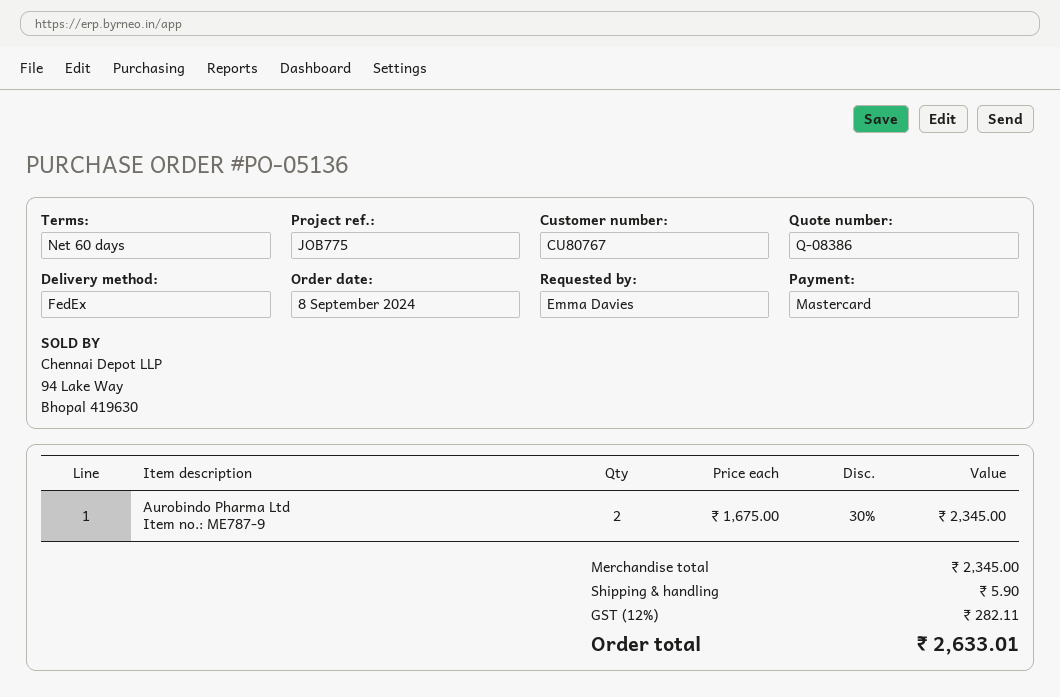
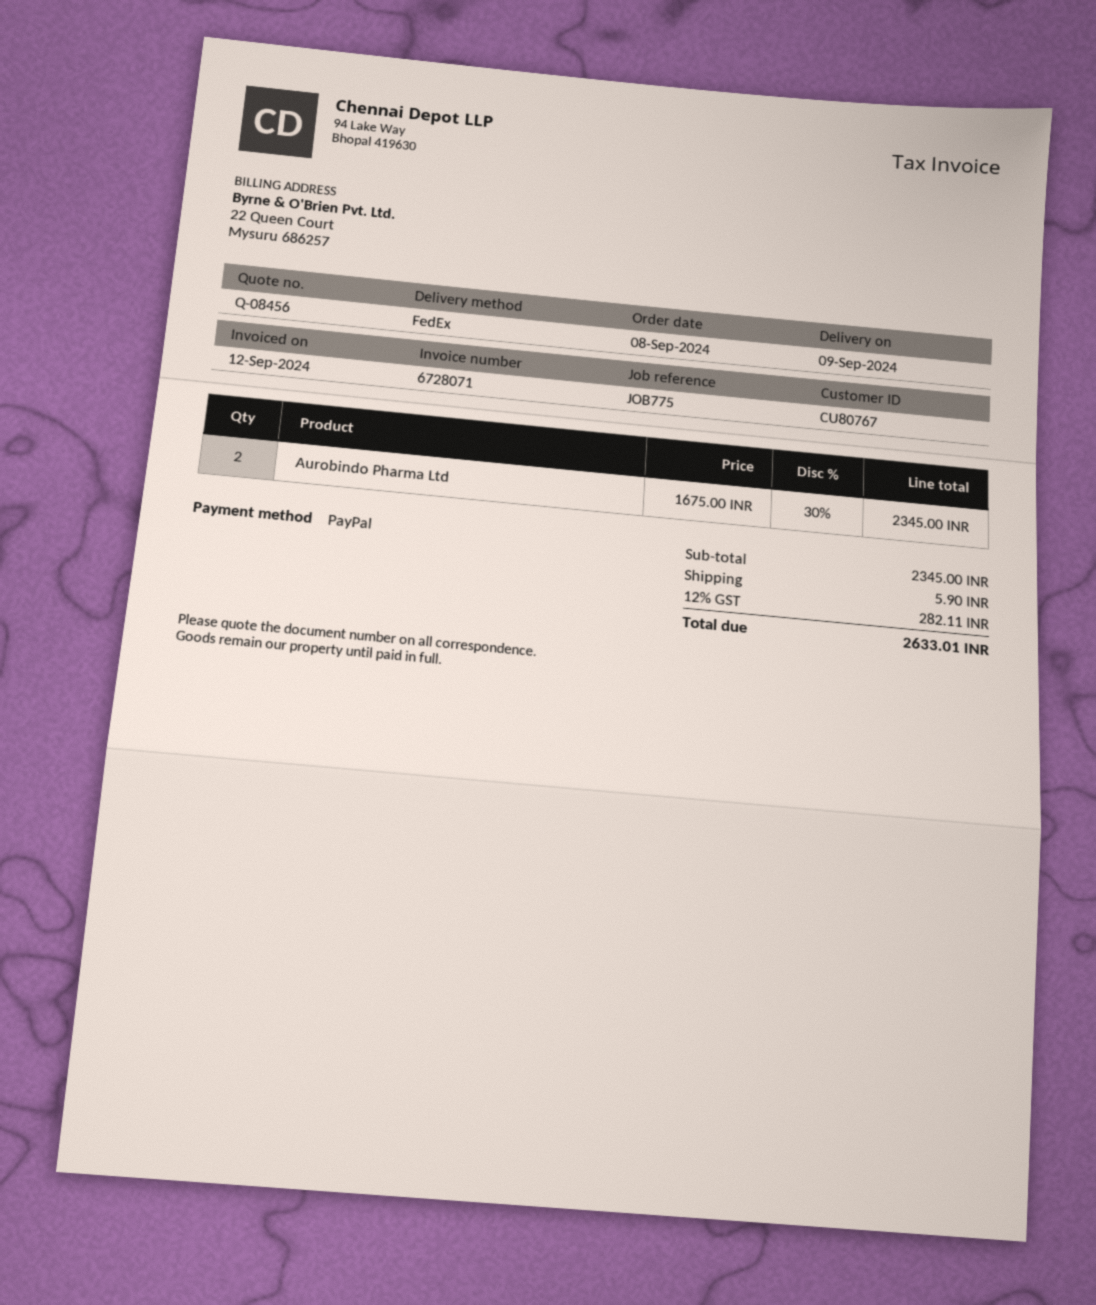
quote number: Q-08386 -> Q-08456
payment method: Mastercard -> PayPal

